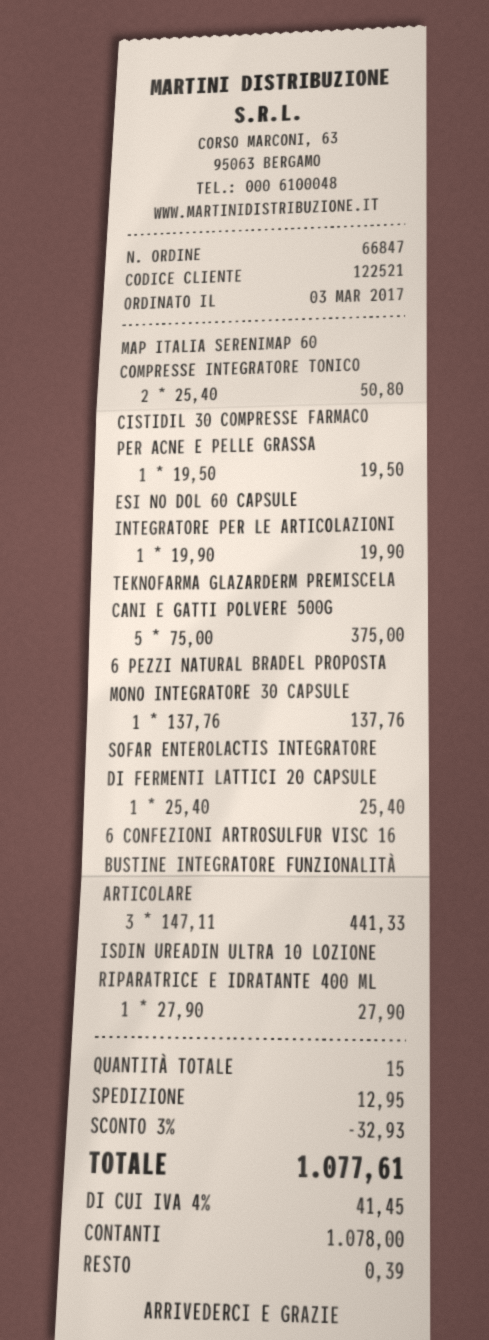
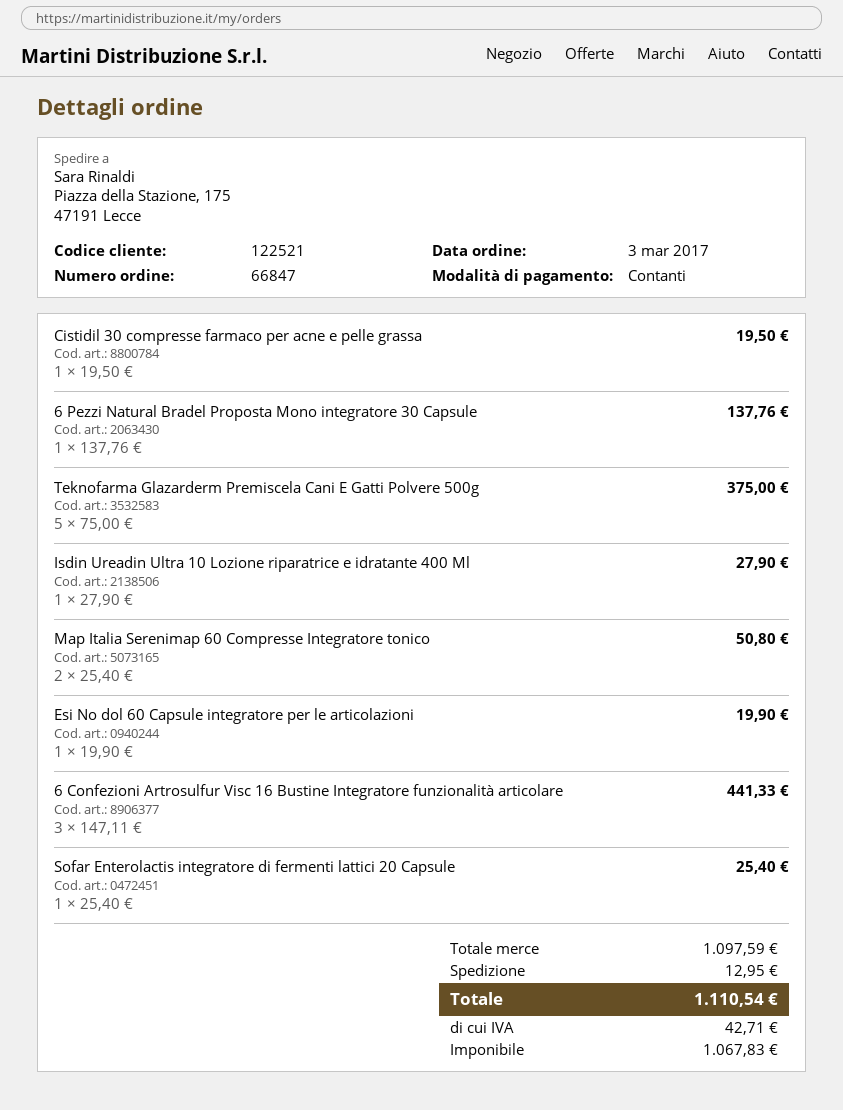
discount: 3% = 32.93 -> none
tax: 41.45 -> 42.71
total: 1077.61 -> 1110.54

